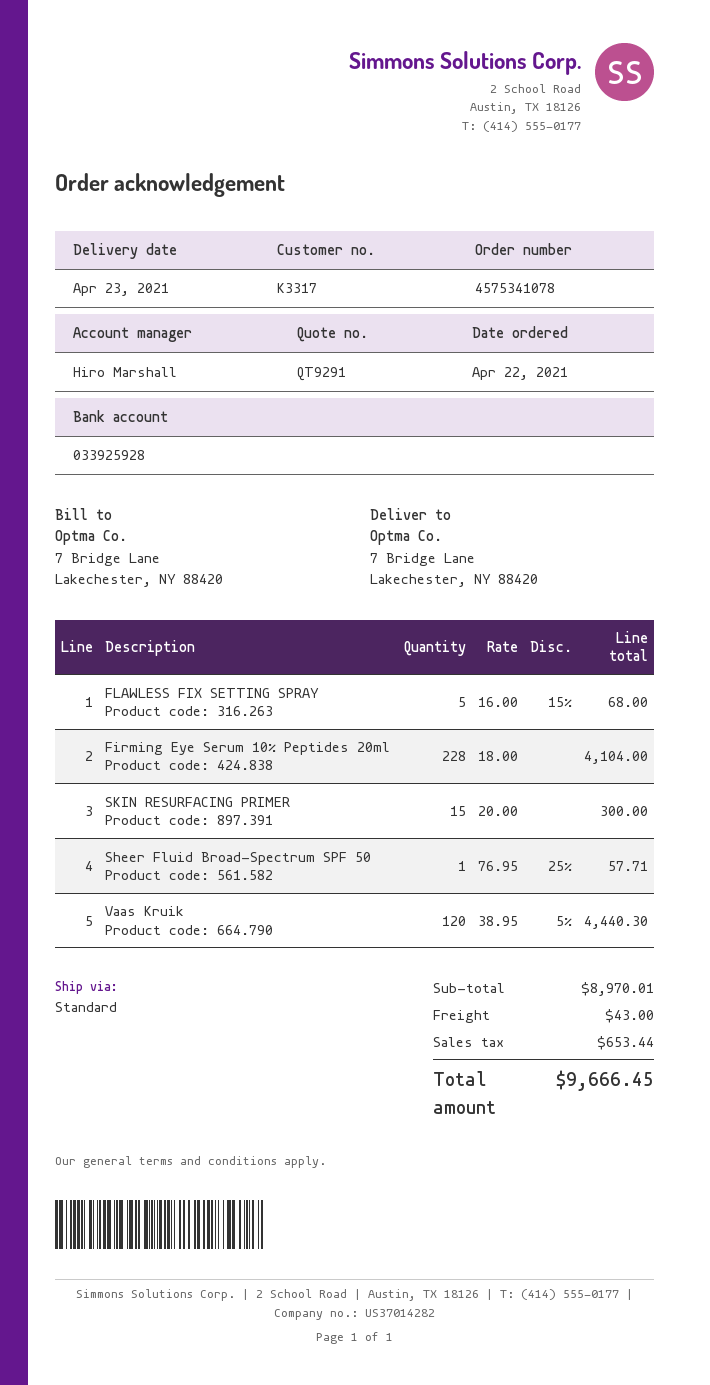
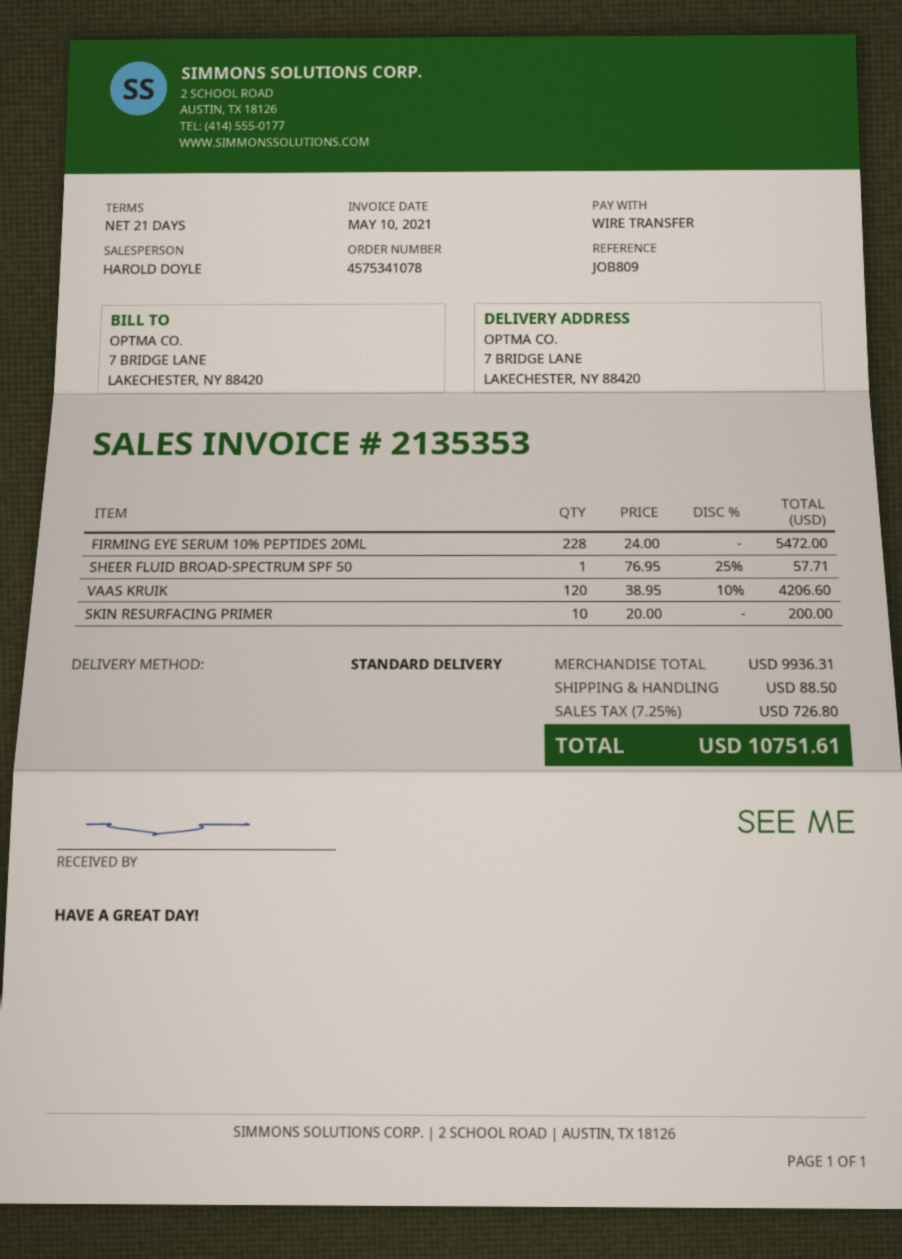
sales rep: Hiro Marshall -> HAROLD DOYLE
FLAWLESS FIX SETTING SPRAY: 5 x 16.00 - 15% = 68.00 -> none
Firming Eye Serum 10% Peptides 20ml: 228 x 18.00 = 4104.00 -> 228 x 24.00 = 5472.00
SKIN RESURFACING PRIMER: 15 x 20.00 = 300.00 -> 10 x 20.00 = 200.00
Vaas Kruik: 120 x 38.95 - 5% = 4440.30 -> 120 x 38.95 - 10% = 4206.60
subtotal: 8970.01 -> 9936.31
shipping: 43.00 -> 88.50
tax: 653.44 -> 726.80
total: 9666.45 -> 10751.61

